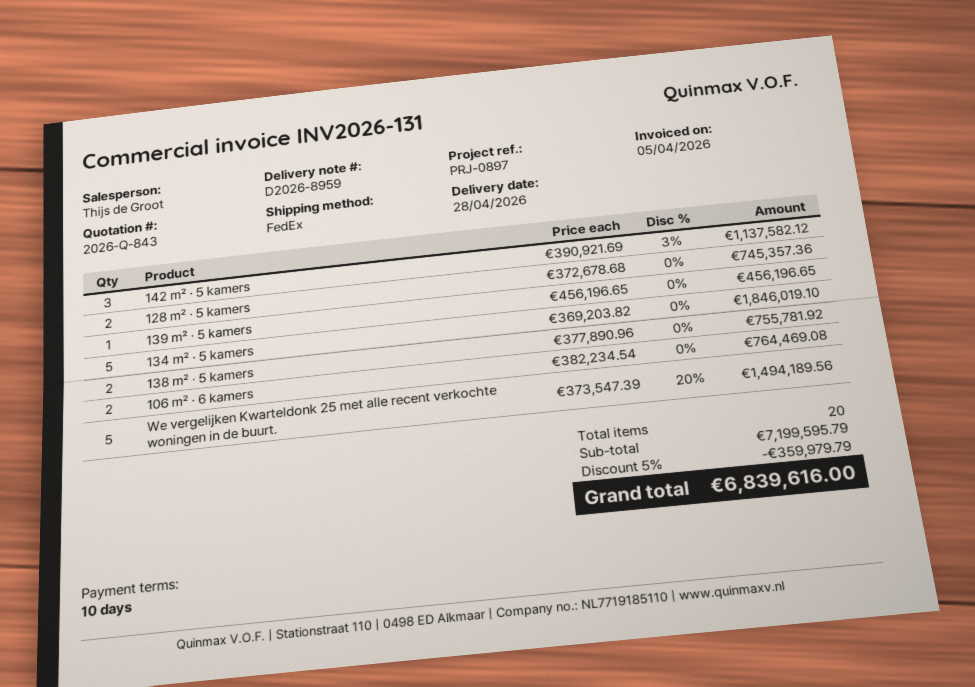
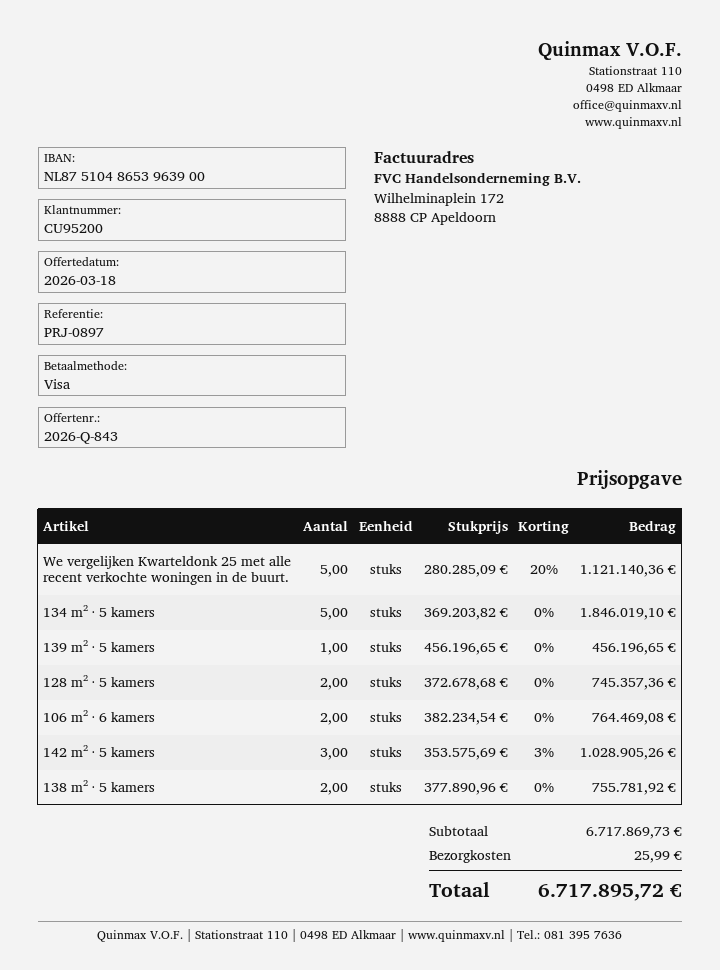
142 m² · 5 kamers: 3 x 390921.69 - 3% = 1137582.12 -> 3 x 353575.69 - 3% = 1028905.26
We vergelijken Kwarteldonk 25 met alle recent verkochte woningen in de buurt.: 5 x 373547.39 - 20% = 1494189.56 -> 5 x 280285.09 - 20% = 1121140.36
subtotal: 7199595.79 -> 6717869.73
discount: 5% = 359979.79 -> none
shipping: none -> 25.99
total: 6839616.00 -> 6717895.72

